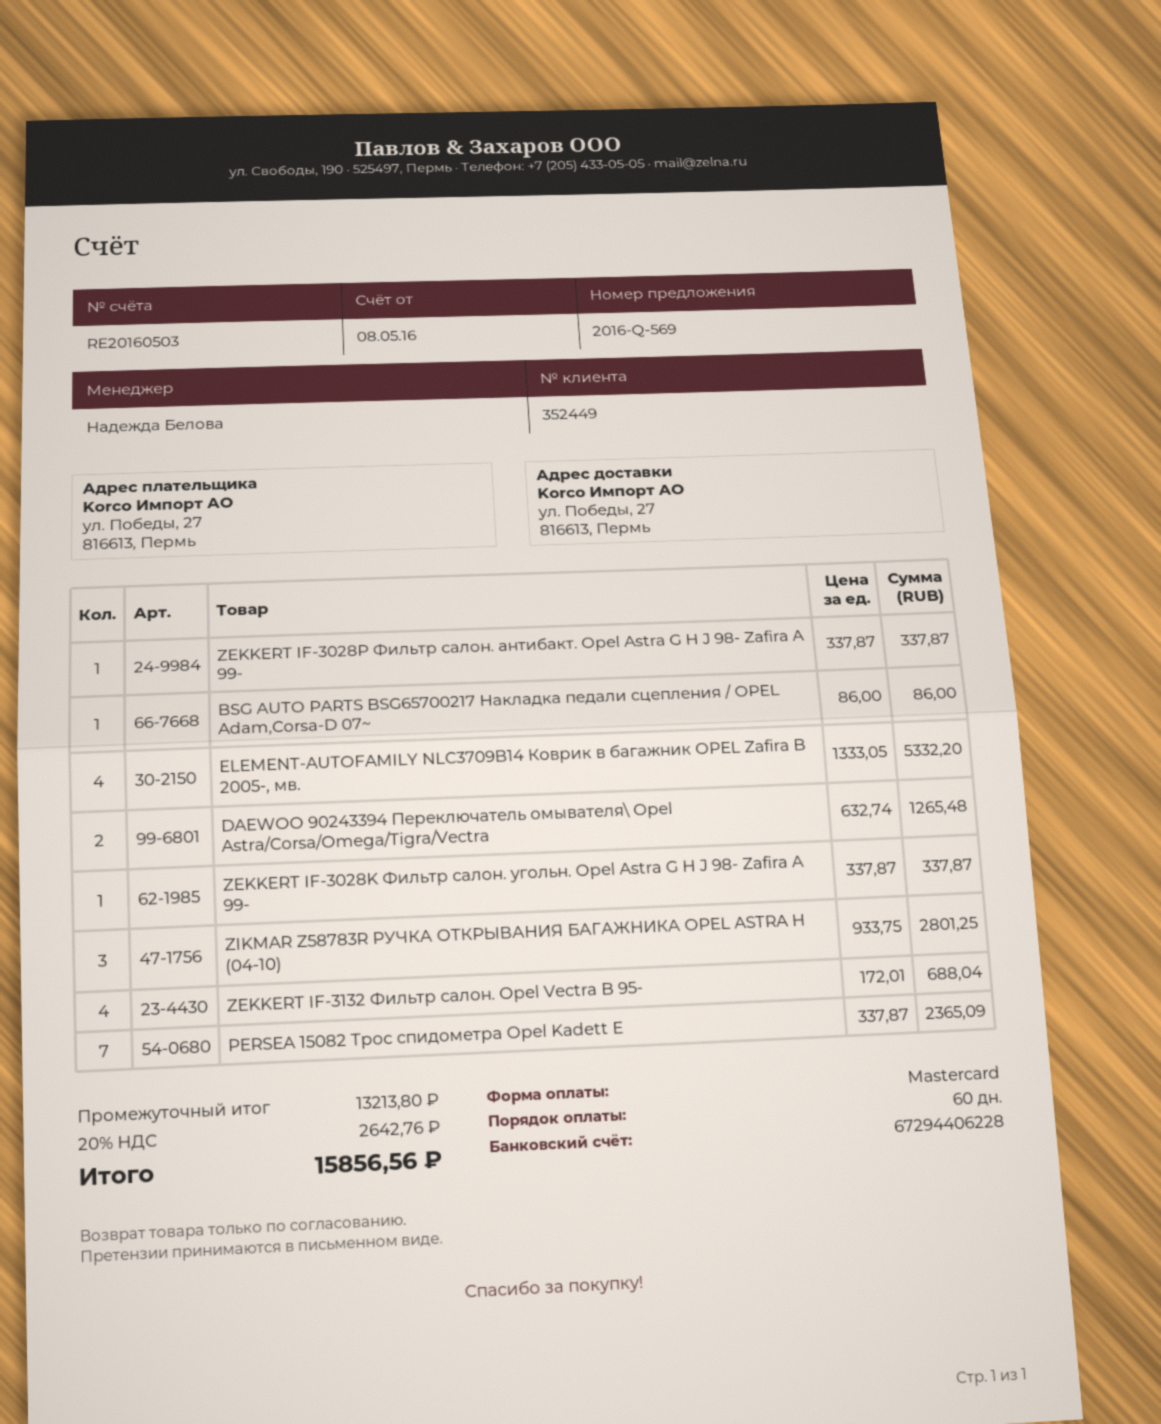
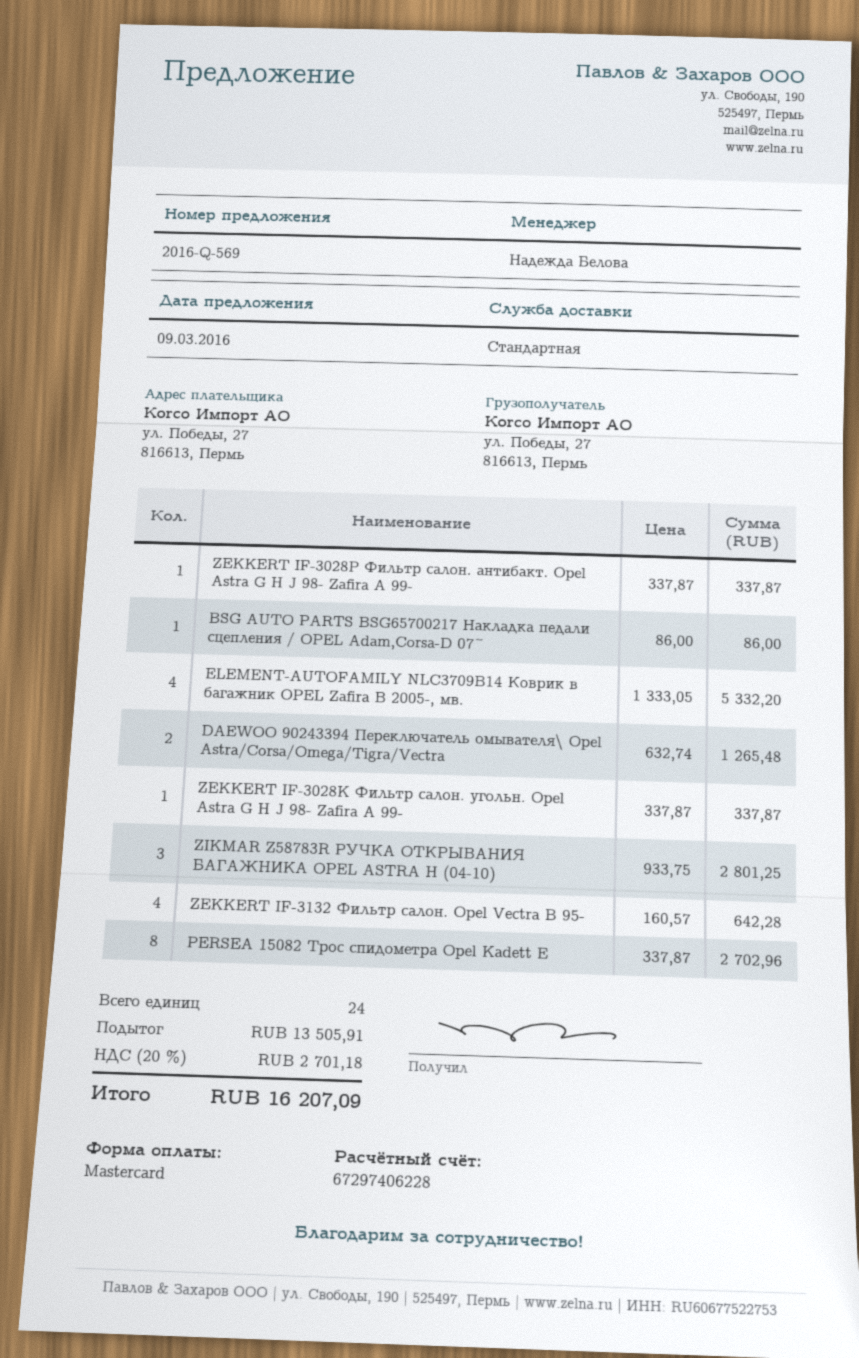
bank account: 67294406228 -> 67297406228
ZEKKERT IF-3132 Фильтр салон. Opel Vectra B 95-: 4 x 172.01 = 688.04 -> 4 x 160.57 = 642.28
PERSEA 15082 Трос спидометра Opel Kadett E: 7 x 337.87 = 2365.09 -> 8 x 337.87 = 2702.96
subtotal: 13213.80 -> 13505.91
tax: 20% = 2642.76 -> 20% = 2701.18
total: 15856.56 -> 16207.09

